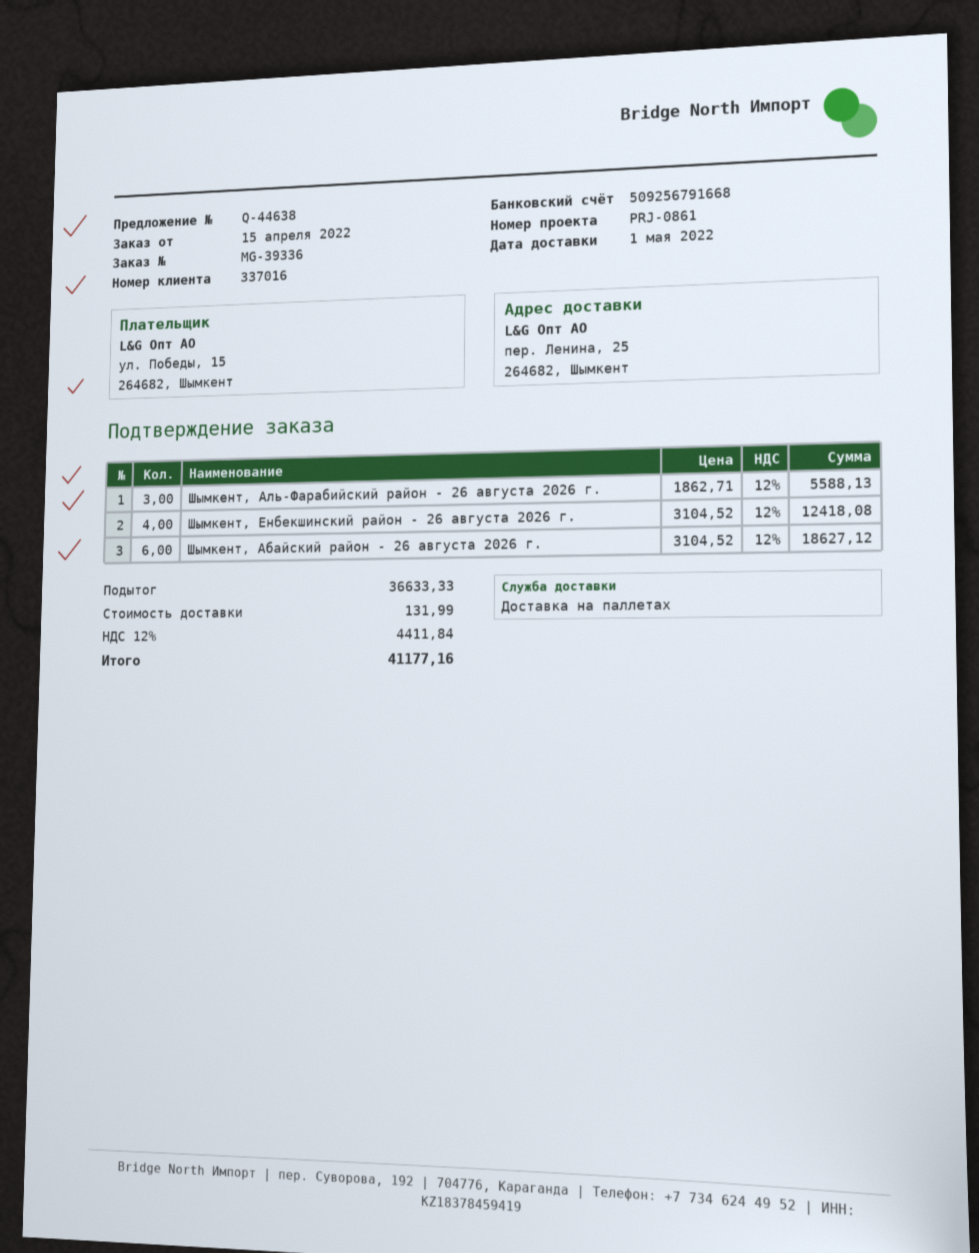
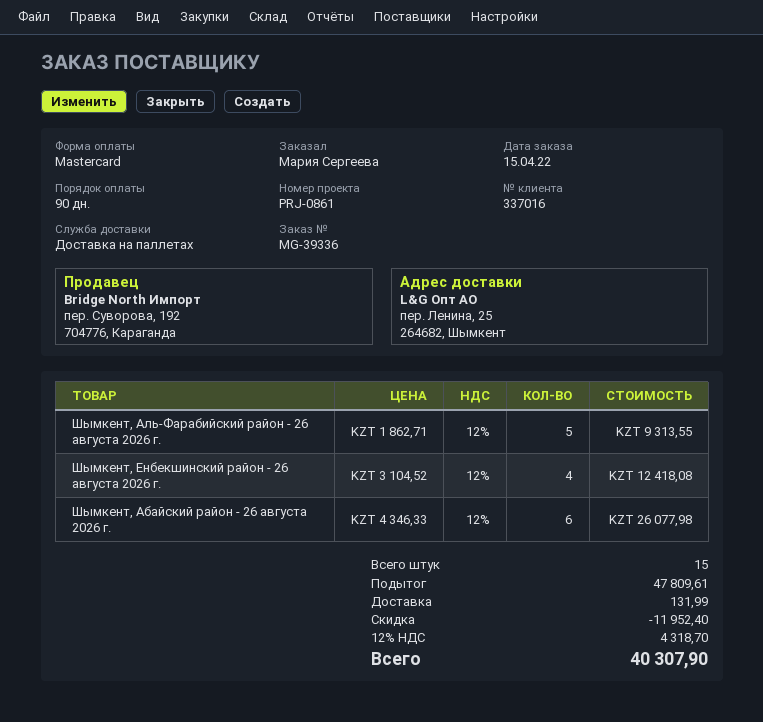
Шымкент, Аль-Фарабийский район - 26 августа 2026 г.: 3 x 1862.71 = 5588.13 -> 5 x 1862.71 = 9313.55
Шымкент, Абайский район - 26 августа 2026 г.: 6 x 3104.52 = 18627.12 -> 6 x 4346.33 = 26077.98
subtotal: 36633.33 -> 47809.61
discount: none -> 11952.40
tax: 12% = 4411.84 -> 12% = 4318.70
total: 41177.16 -> 40307.90

